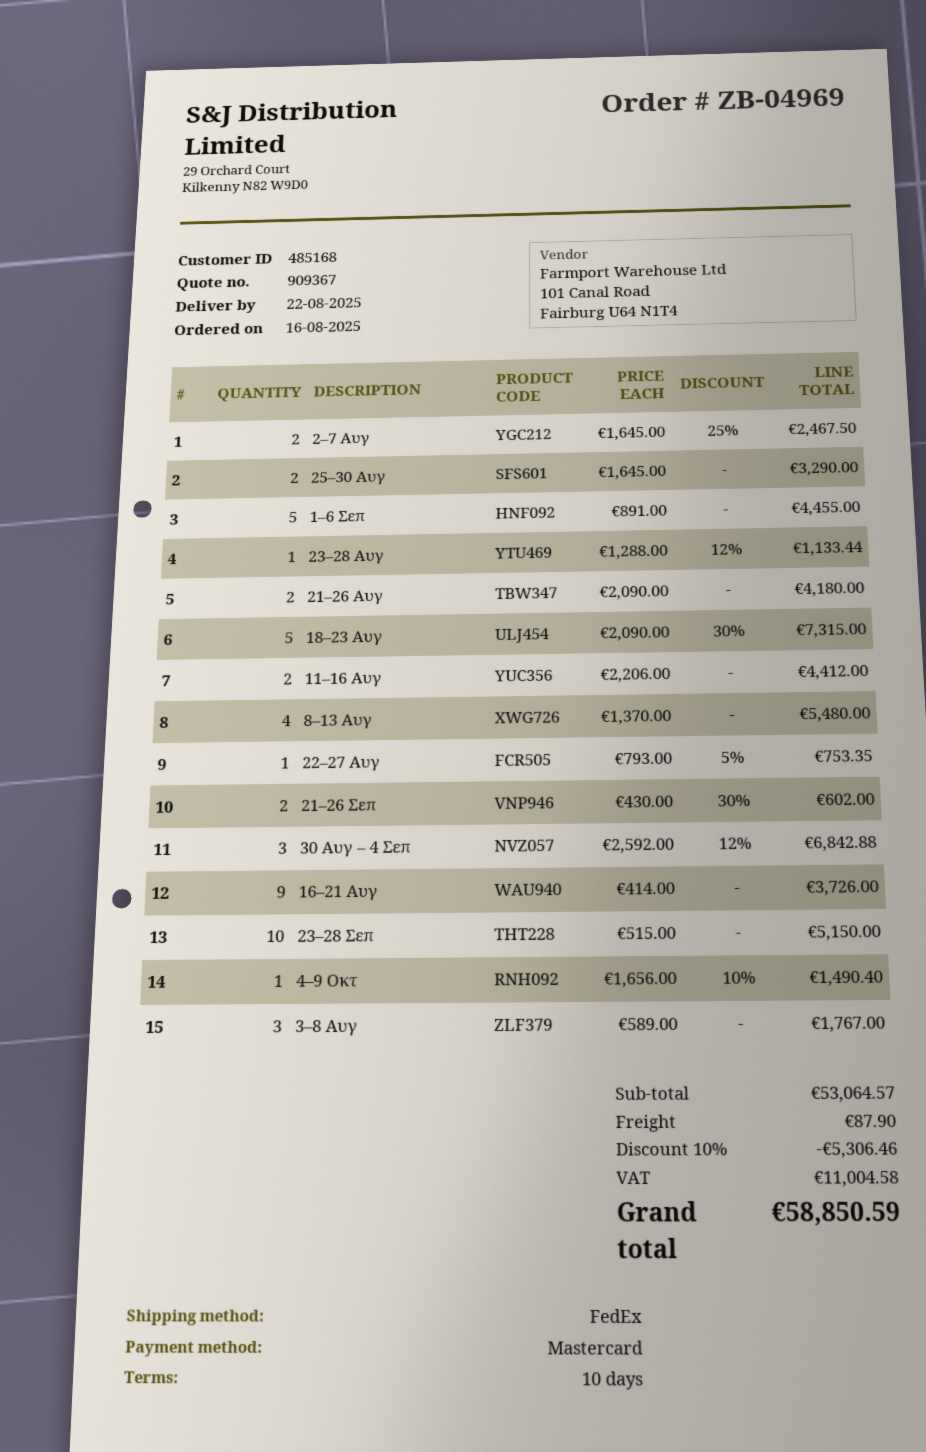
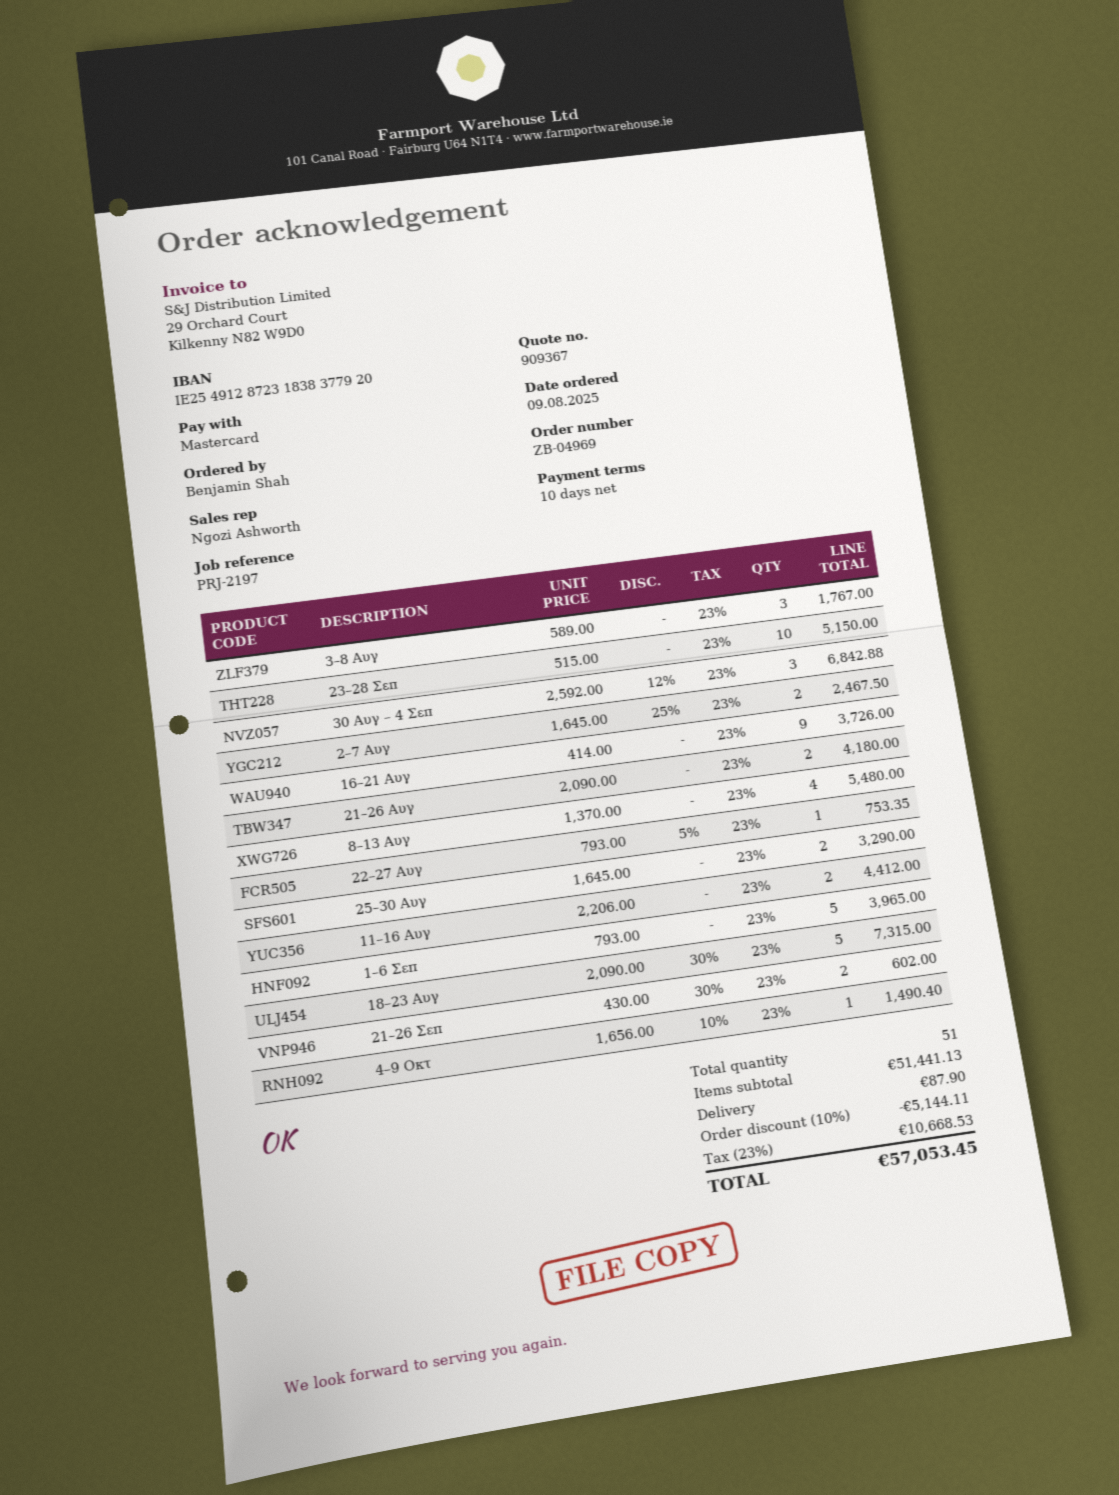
order date: 2025-08-16 -> 2025-08-09
1–6 Σεπ: 5 x 891.00 = 4455.00 -> 5 x 793.00 = 3965.00
23–28 Αυγ: 1 x 1288.00 - 12% = 1133.44 -> none
subtotal: 53064.57 -> 51441.13
discount: 10% = 5306.46 -> 10% = 5144.11
tax: 11004.58 -> 10668.53
total: 58850.59 -> 57053.45

